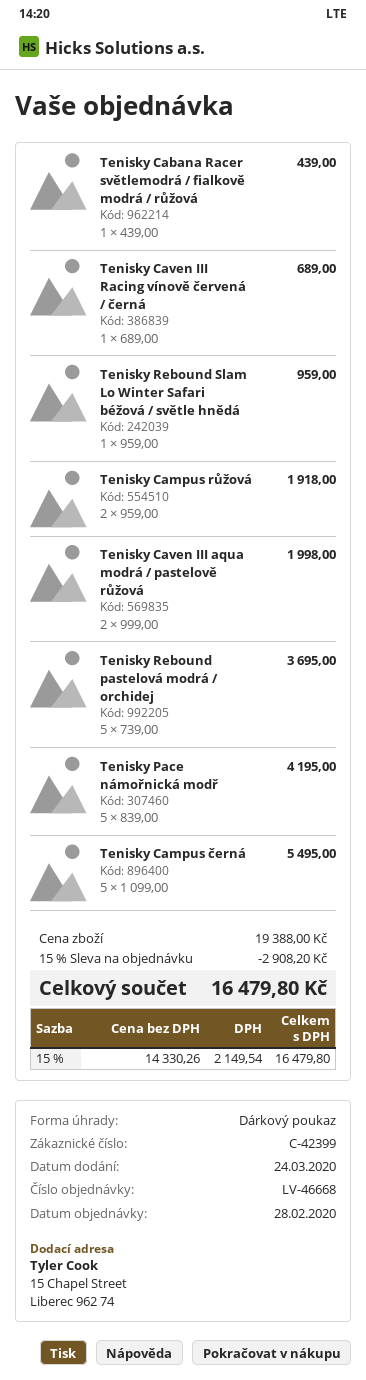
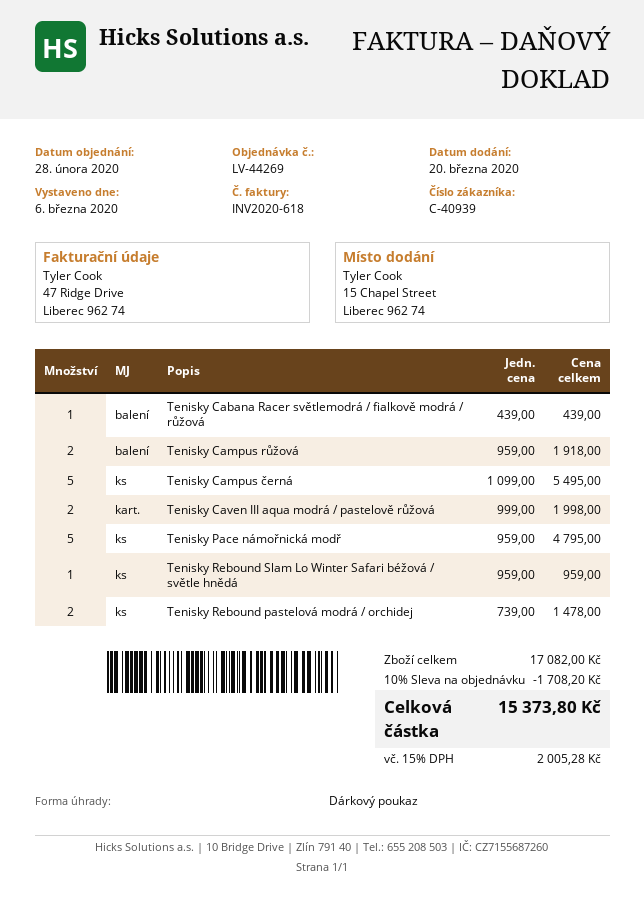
order number: LV-46668 -> LV-44269
delivery date: 2020-03-24 -> 2020-03-20
customer number: C-42399 -> C-40939
Tenisky Caven III Racing vínově červená / černá: 1 x 689.00 = 689.00 -> none
Tenisky Rebound pastelová modrá / orchidej: 5 x 739.00 = 3695.00 -> 2 x 739.00 = 1478.00
Tenisky Pace námořnická modř: 5 x 839.00 = 4195.00 -> 5 x 959.00 = 4795.00
subtotal: 19388.00 -> 17082.00
discount: 15% = 2908.20 -> 10% = 1708.20
tax: 15% = 2149.54 -> 15% = 2005.28
total: 16479.80 -> 15373.80

